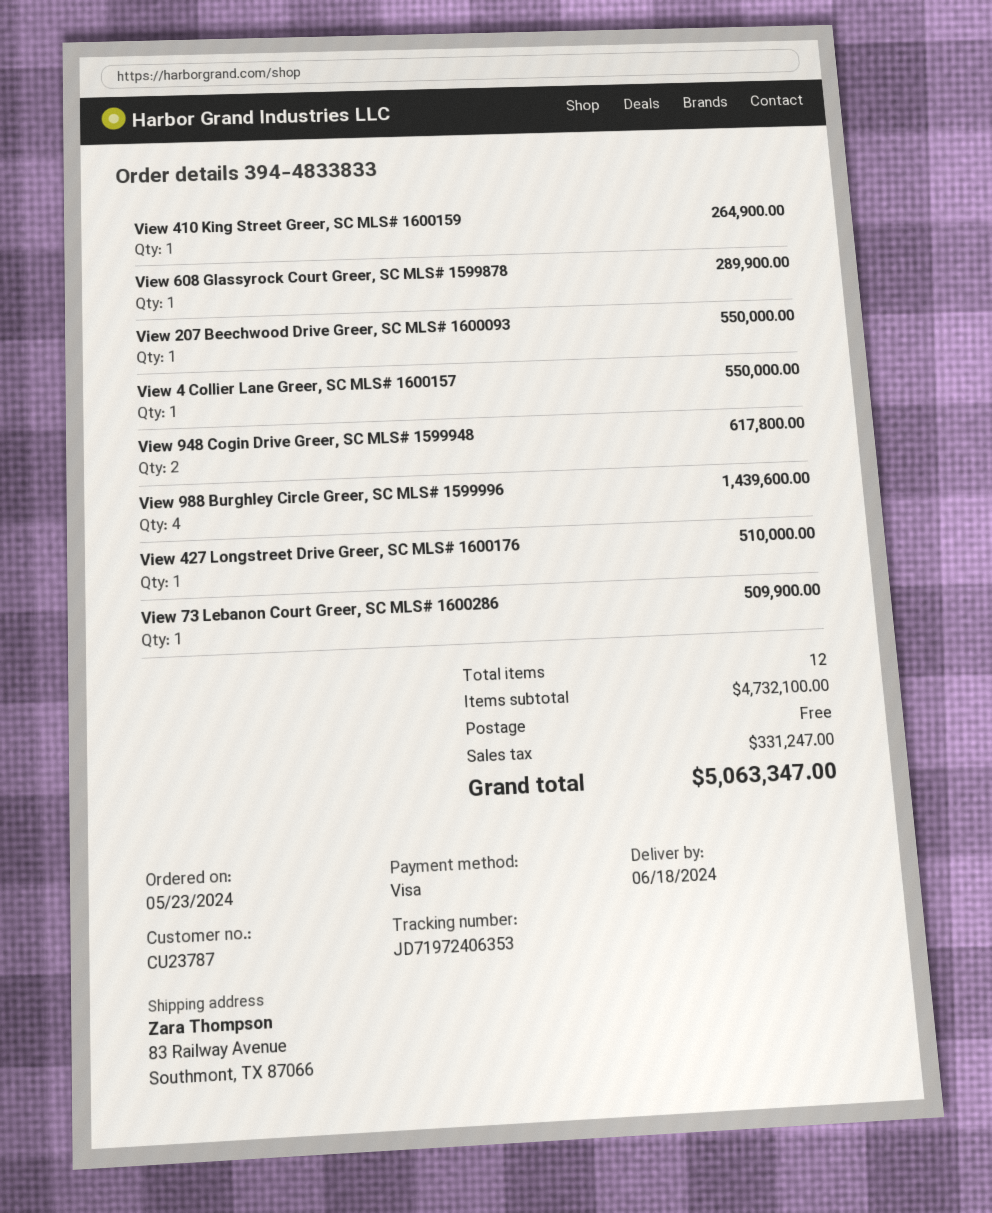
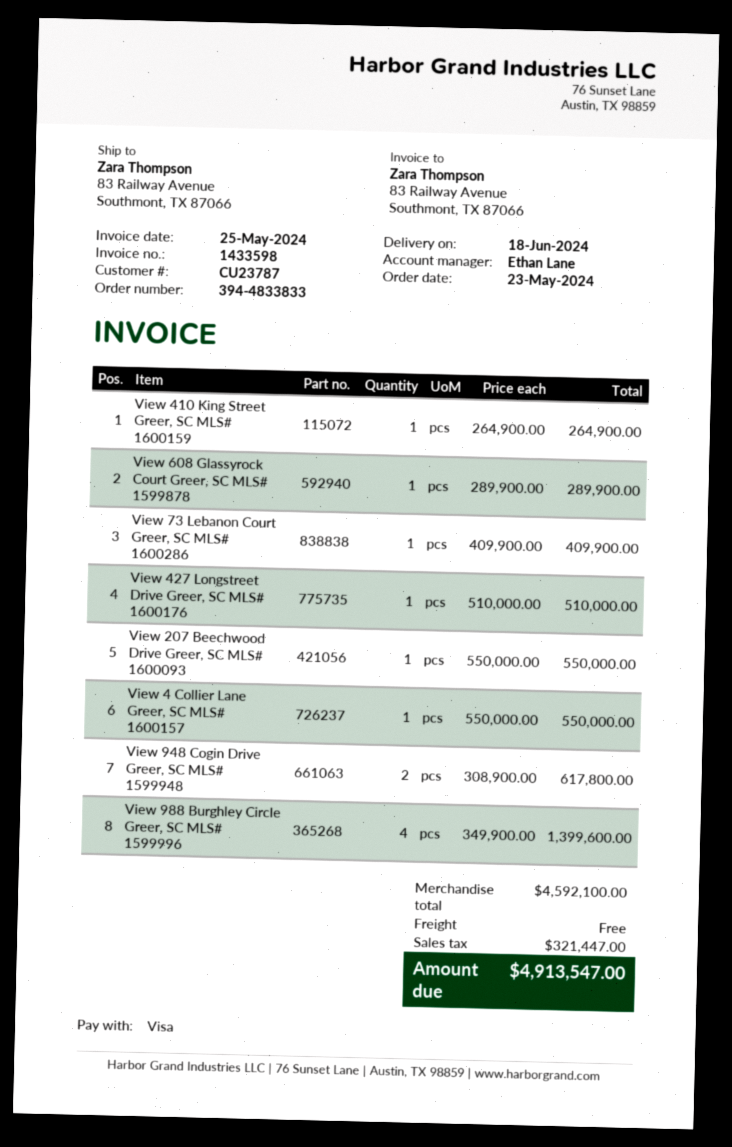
View 988 Burghley Circle Greer, SC MLS# 1599996: 4 for 1439600.00 -> 4 for 1399600.00
View 73 Lebanon Court Greer, SC MLS# 1600286: 1 for 509900.00 -> 1 for 409900.00
subtotal: 4732100.00 -> 4592100.00
tax: 331247.00 -> 321447.00
total: 5063347.00 -> 4913547.00

